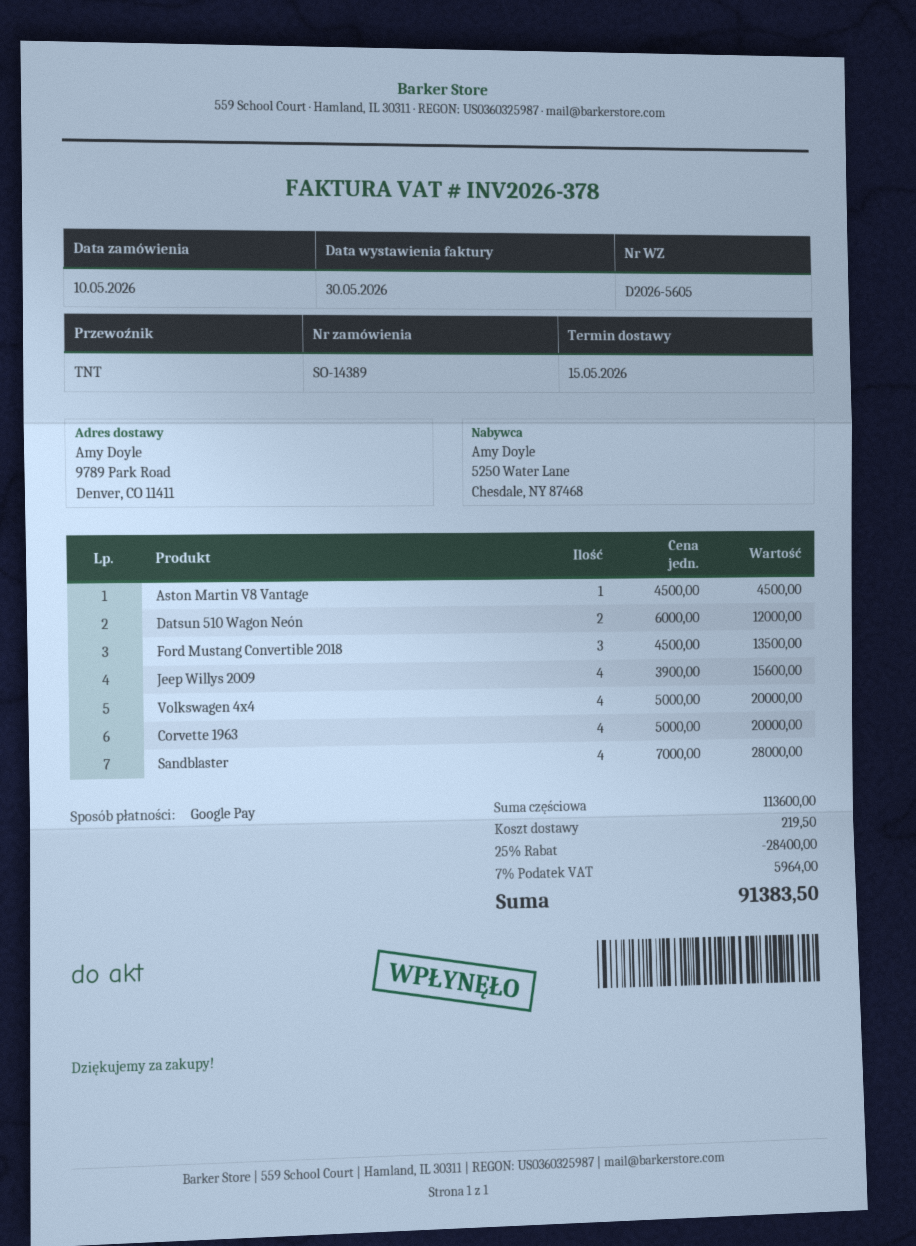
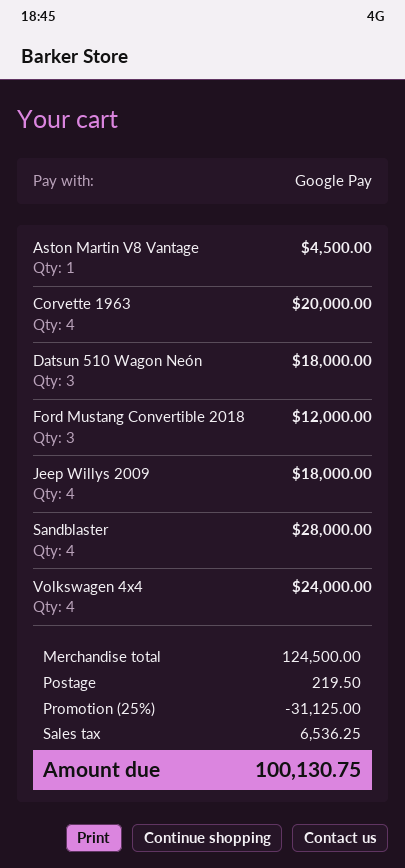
Datsun 510 Wagon Neón: 2 for 12000.00 -> 3 for 18000.00
Ford Mustang Convertible 2018: 3 for 13500.00 -> 3 for 12000.00
Jeep Willys 2009: 4 for 15600.00 -> 4 for 18000.00
Volkswagen 4x4: 4 for 20000.00 -> 4 for 24000.00
subtotal: 113600.00 -> 124500.00
discount: 25% = 28400.00 -> 25% = 31125.00
tax: 5964.00 -> 6536.25
total: 91383.50 -> 100130.75

